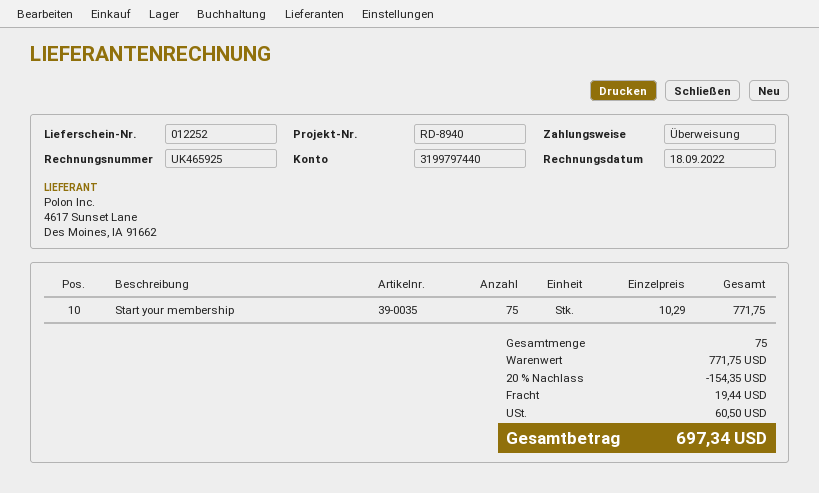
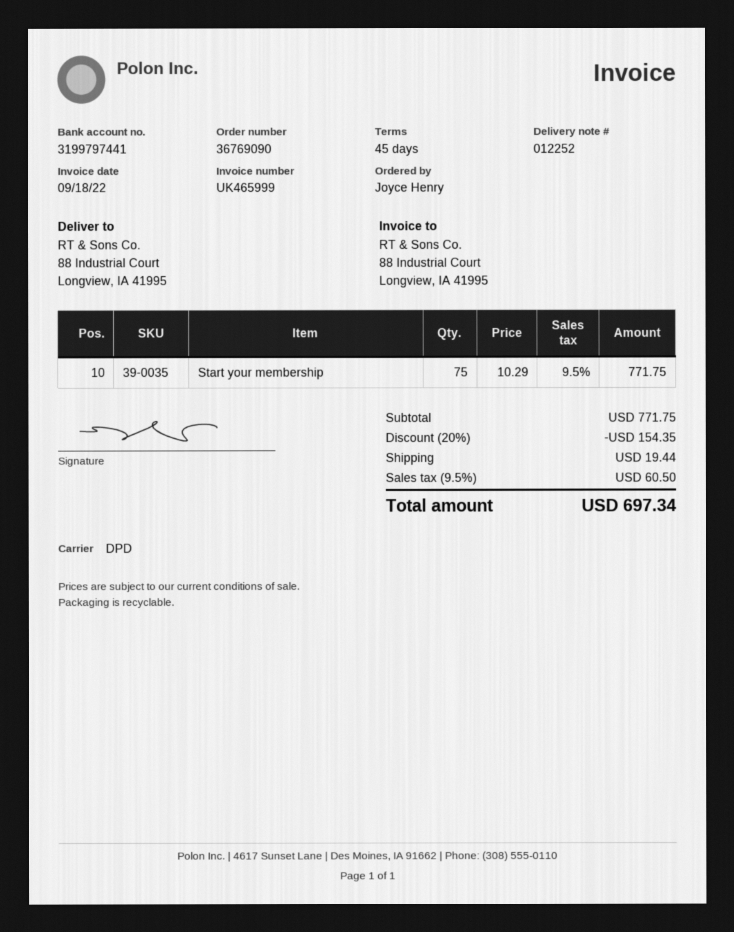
invoice number: UK465925 -> UK465999
bank account: 3199797440 -> 3199797441

